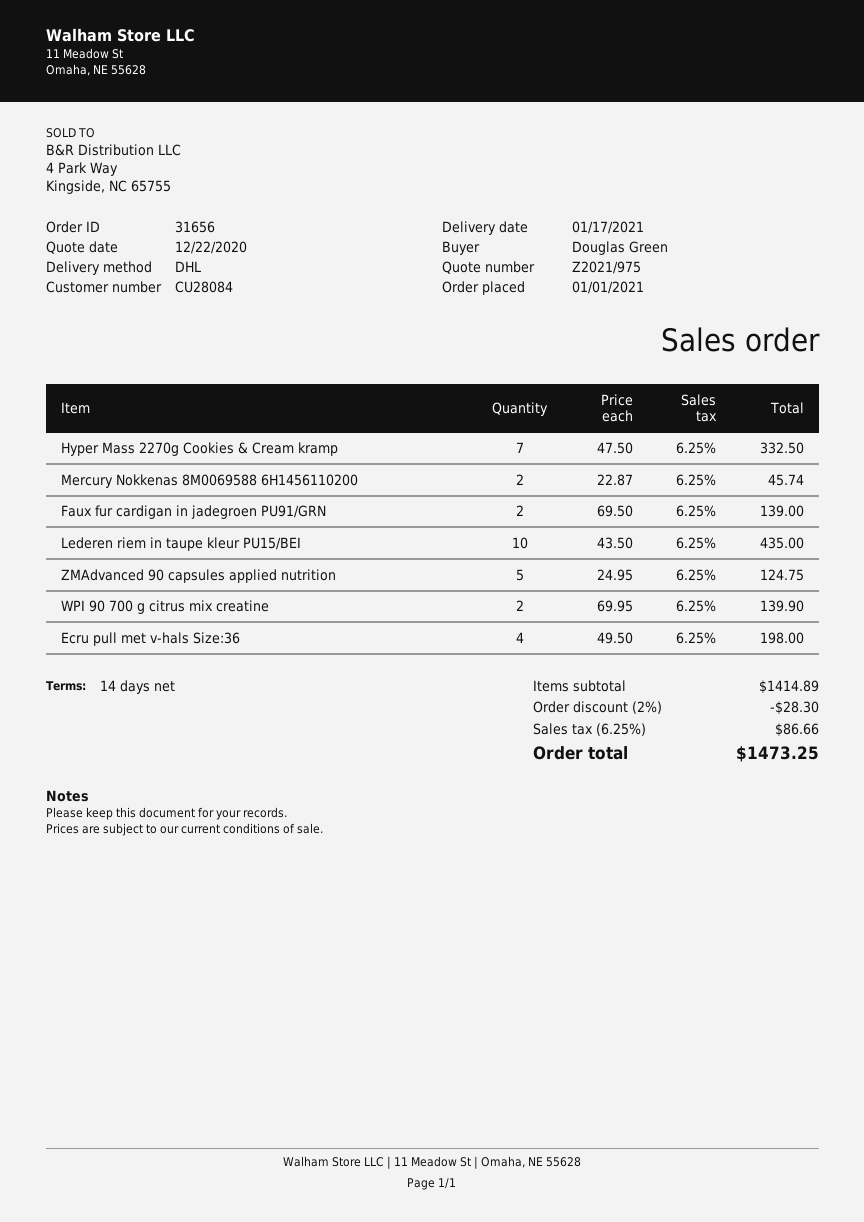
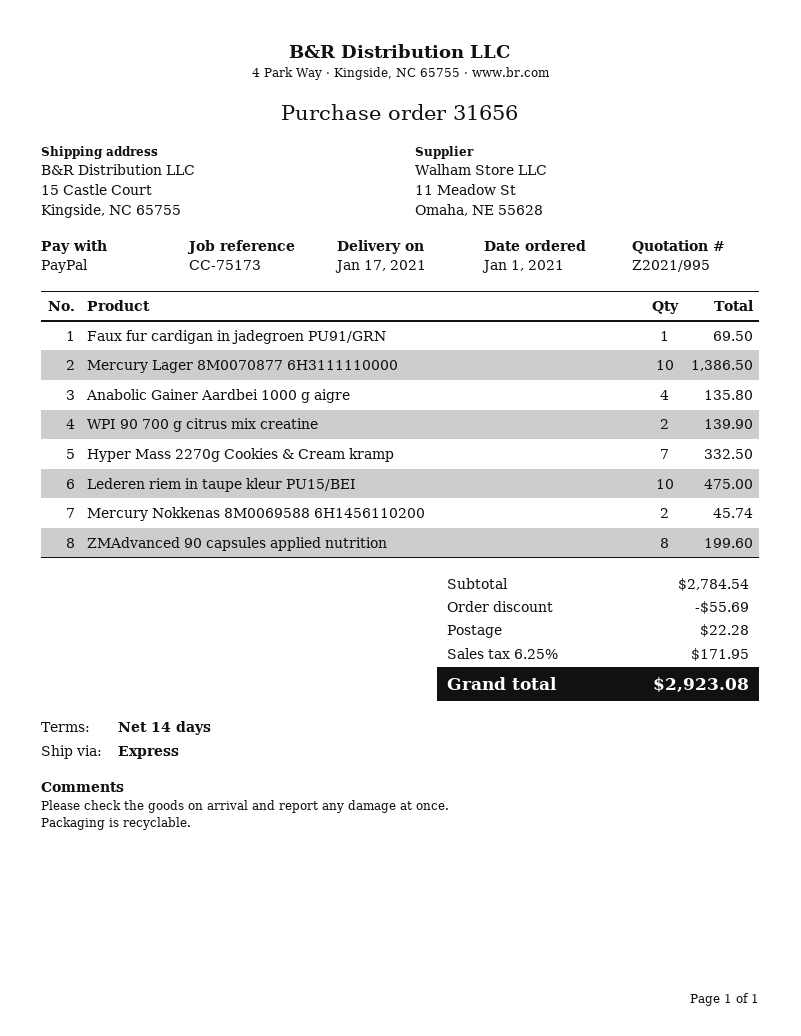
quote number: Z2021/975 -> Z2021/995
shipping method: DHL -> express
Faux fur cardigan in jadegroen PU91/GRN: 2 for 139.00 -> 1 for 69.50
Lederen riem in taupe kleur PU15/BEI: 10 for 435.00 -> 10 for 475.00
ZMAdvanced 90 capsules applied nutrition: 5 for 124.75 -> 8 for 199.60
Ecru pull met v-hals Size:36: 4 for 198.00 -> none
Mercury Lager 8M0070877 6H3111110000: none -> 10 for 1386.50
Anabolic Gainer Aardbei 1000 g aigre: none -> 4 for 135.80
subtotal: 1414.89 -> 2784.54
discount: 28.30 -> 55.69
shipping: none -> 22.28
tax: 6.25% = 86.66 -> 6.25% = 171.95
total: 1473.25 -> 2923.08

